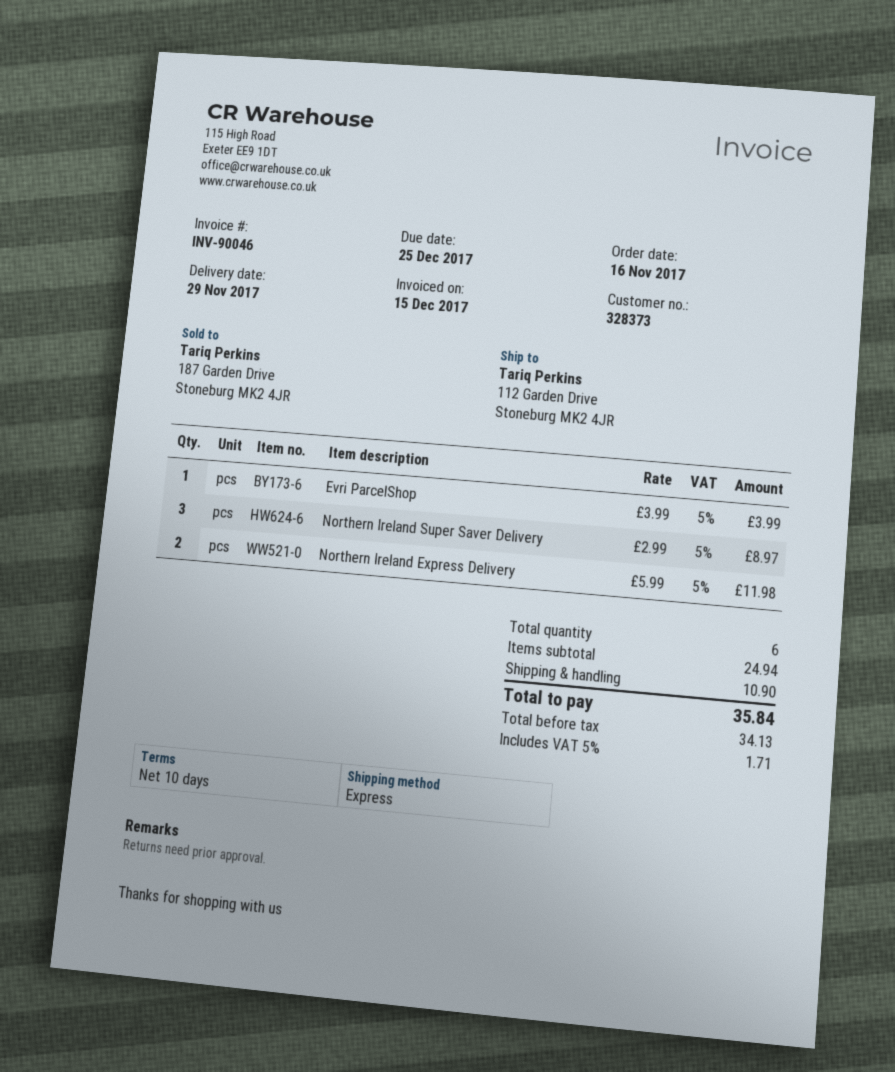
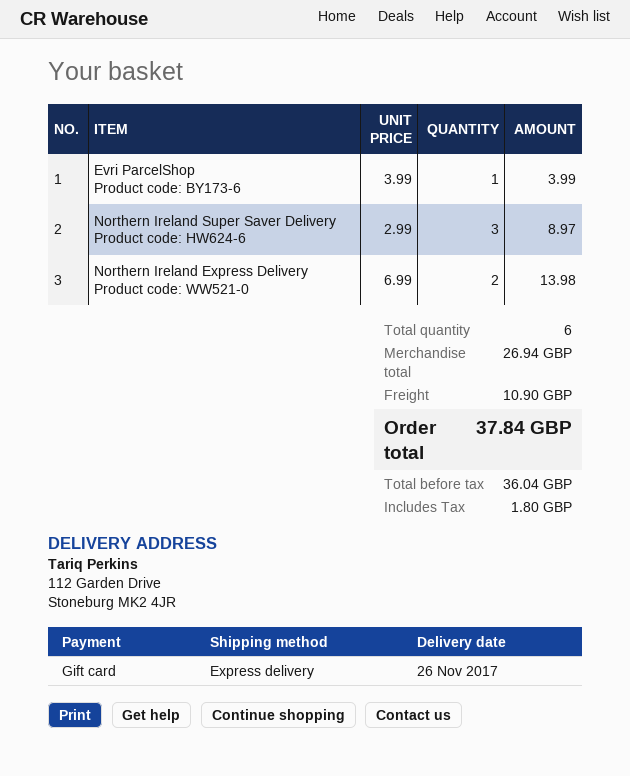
delivery date: 2017-11-29 -> 2017-11-26
Northern Ireland Express Delivery: 2 x 5.99 = 11.98 -> 2 x 6.99 = 13.98
subtotal: 24.94 -> 26.94
net: 34.13 -> 36.04
tax: 1.71 -> 1.80
total: 35.84 -> 37.84

